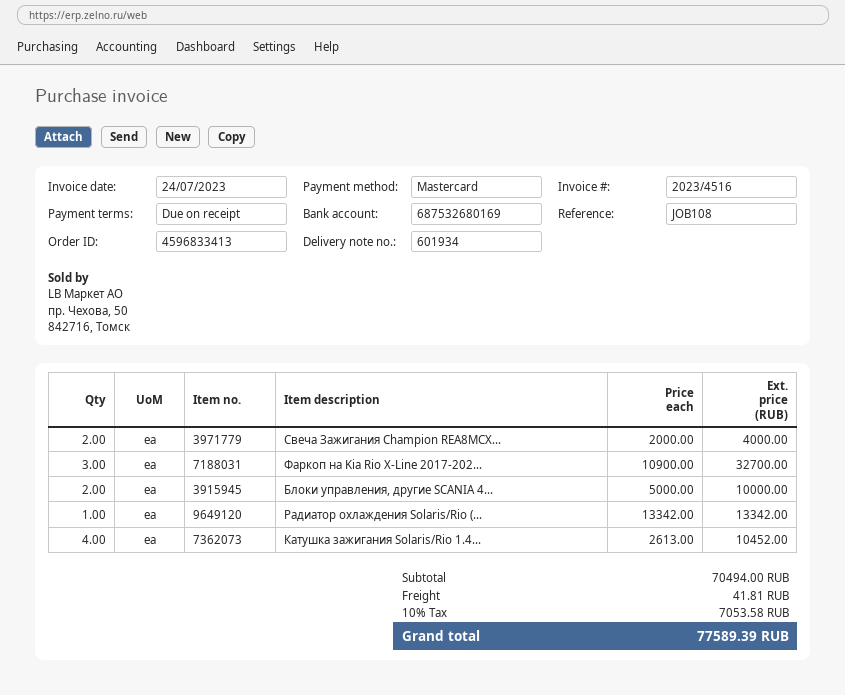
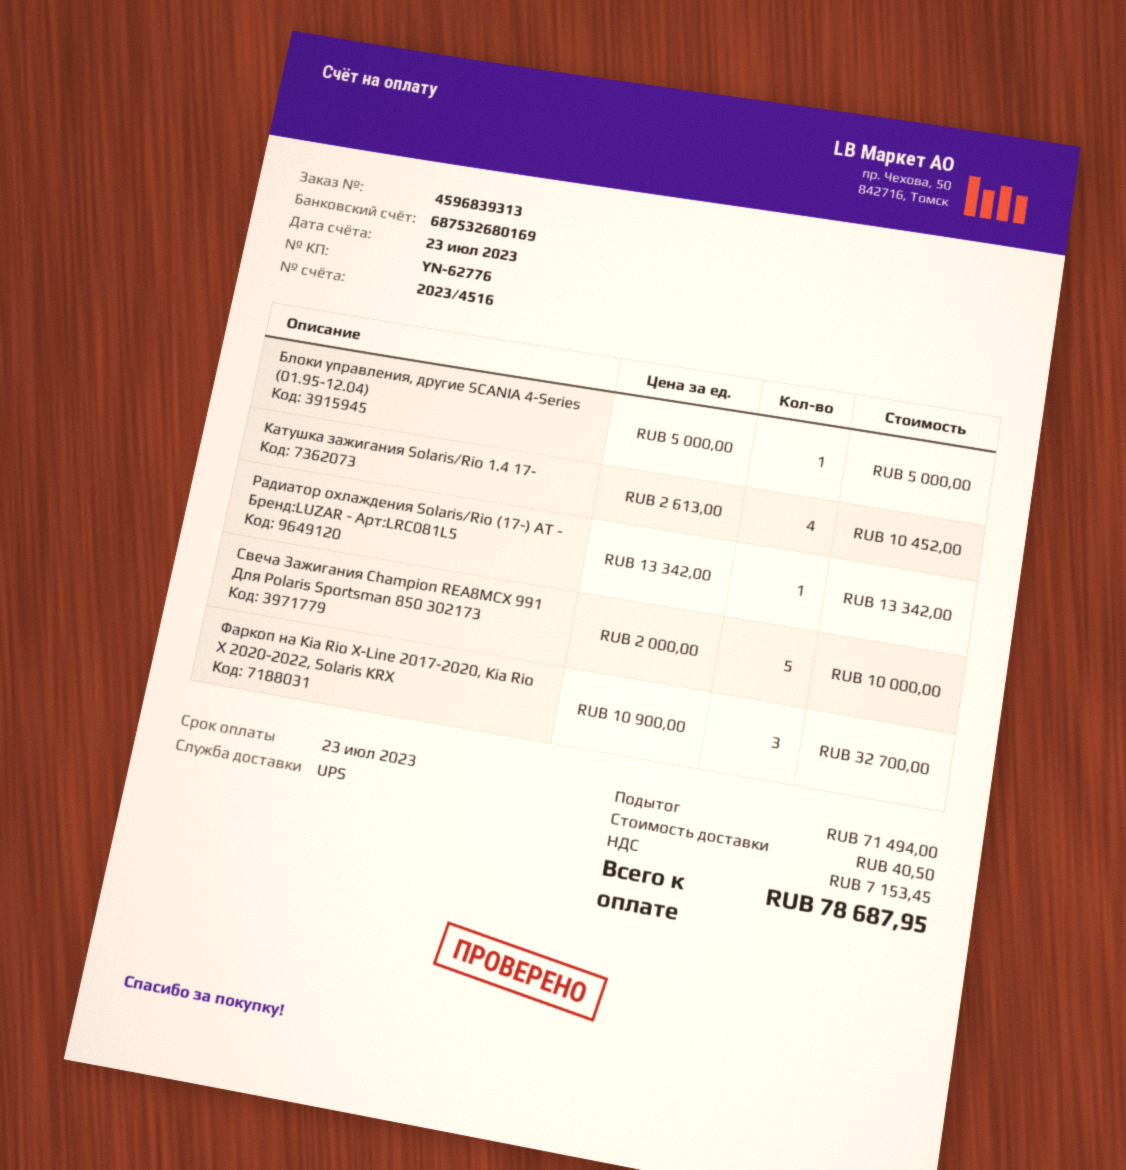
order number: 4596833413 -> 4596839313
invoice date: 2023-07-24 -> 2023-07-23
Свеча Зажигания Champion REA8MCX...: 2 x 2000.00 = 4000.00 -> 5 x 2000.00 = 10000.00
Блоки управления, другие SCANIA 4...: 2 x 5000.00 = 10000.00 -> 1 x 5000.00 = 5000.00
subtotal: 70494.00 -> 71494.00
shipping: 41.81 -> 40.50
tax: 7053.58 -> 7153.45
total: 77589.39 -> 78687.95

